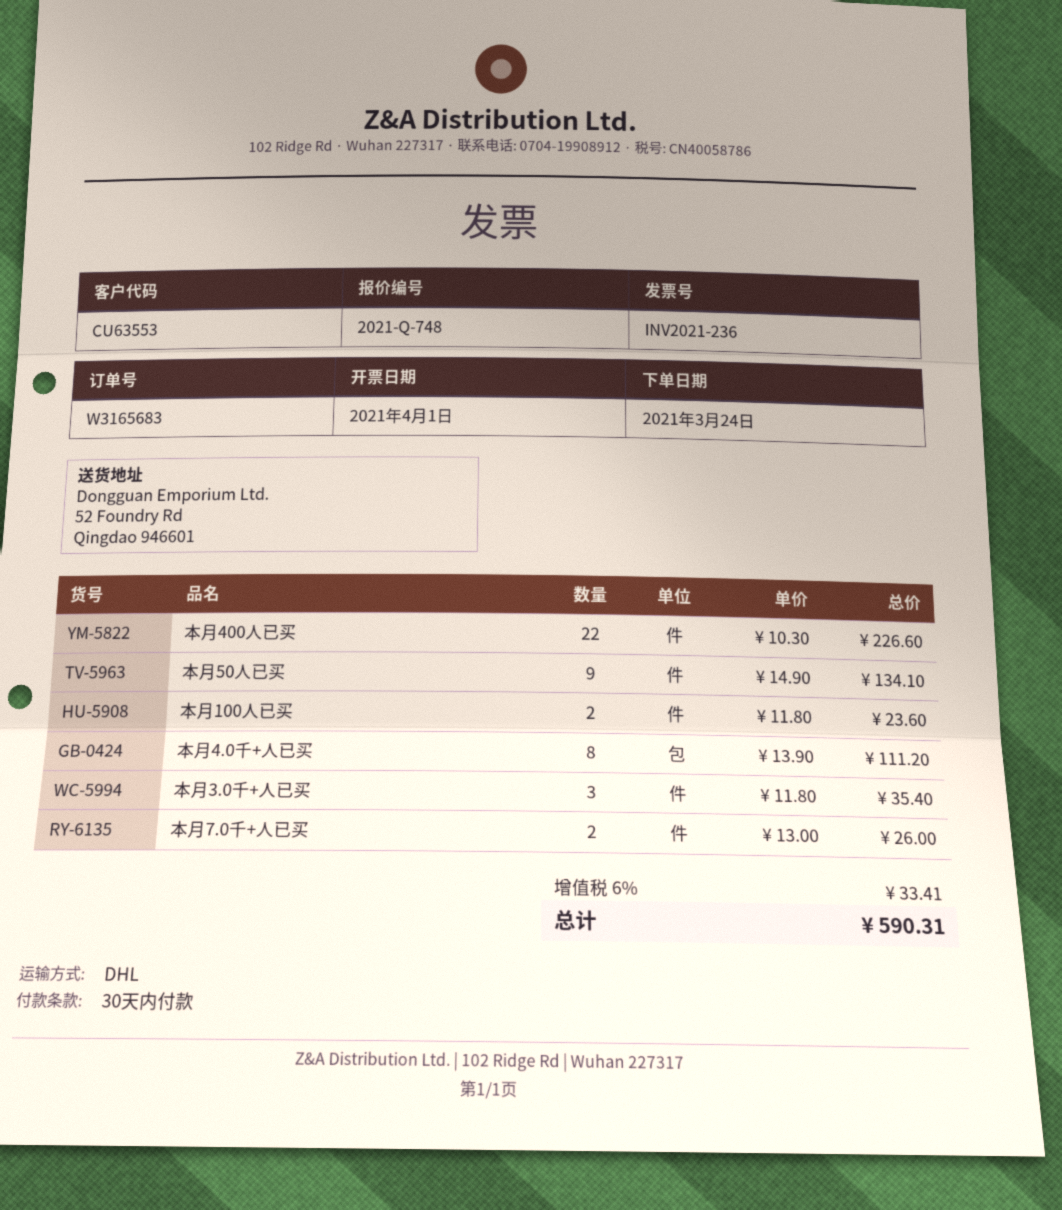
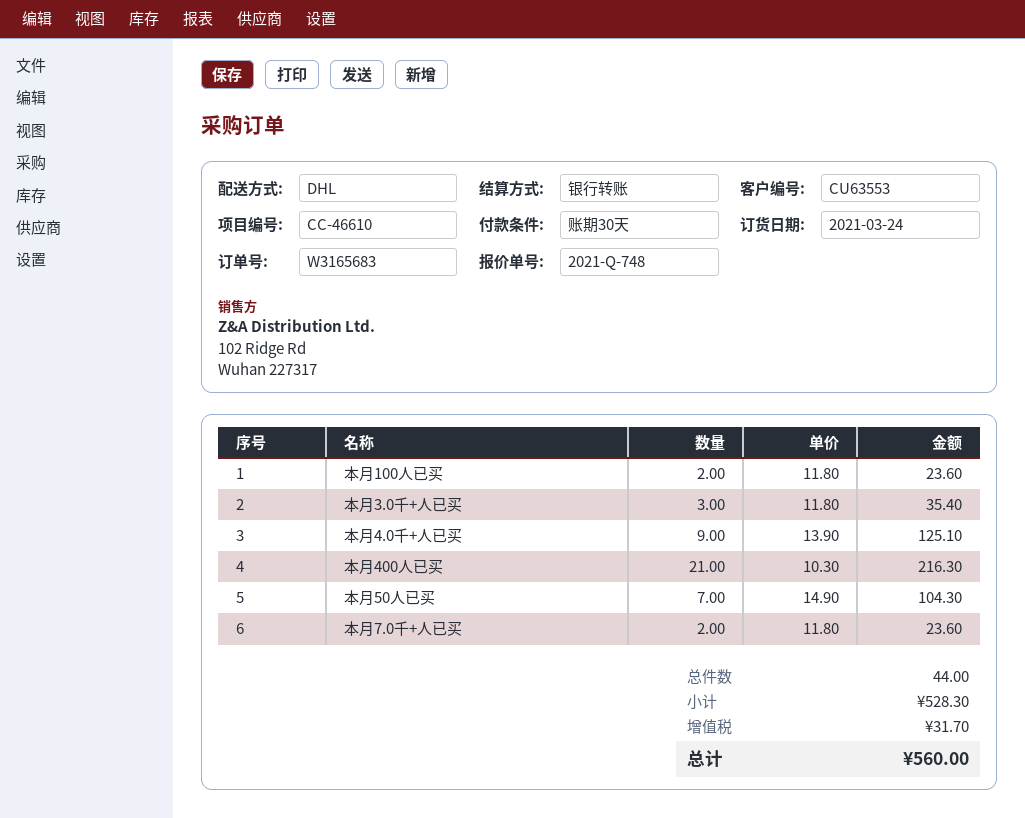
本月400人已买: 22 x 10.30 = 226.60 -> 21 x 10.30 = 216.30
本月50人已买: 9 x 14.90 = 134.10 -> 7 x 14.90 = 104.30
本月4.0千+人已买: 8 x 13.90 = 111.20 -> 9 x 13.90 = 125.10
本月7.0千+人已买: 2 x 13.00 = 26.00 -> 2 x 11.80 = 23.60
tax: 33.41 -> 31.70
total: 590.31 -> 560.00

